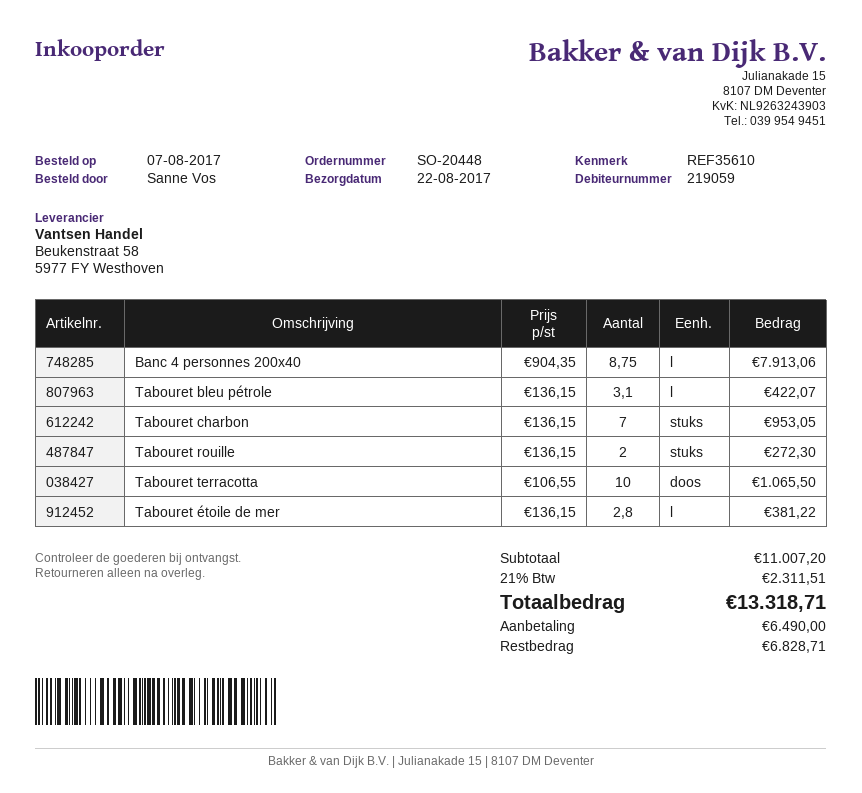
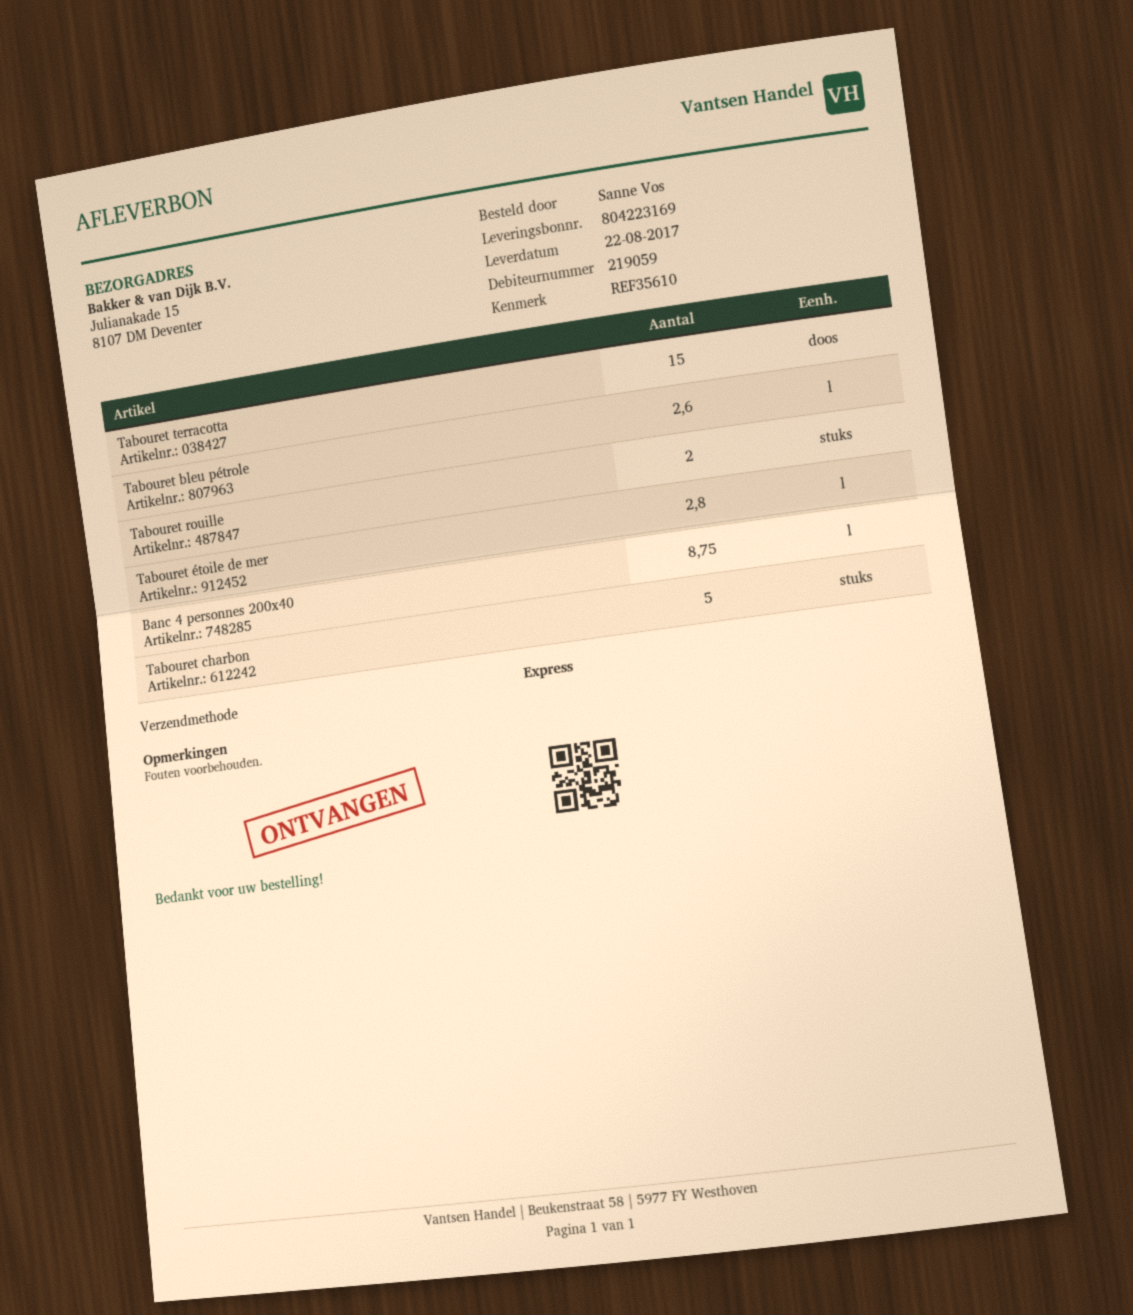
Tabouret bleu pétrole: 3.1 -> 2.6
Tabouret charbon: 7 -> 5
Tabouret terracotta: 10 -> 15

